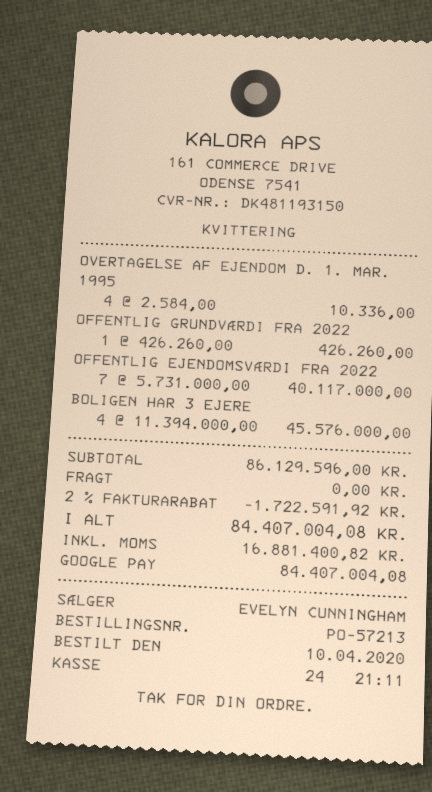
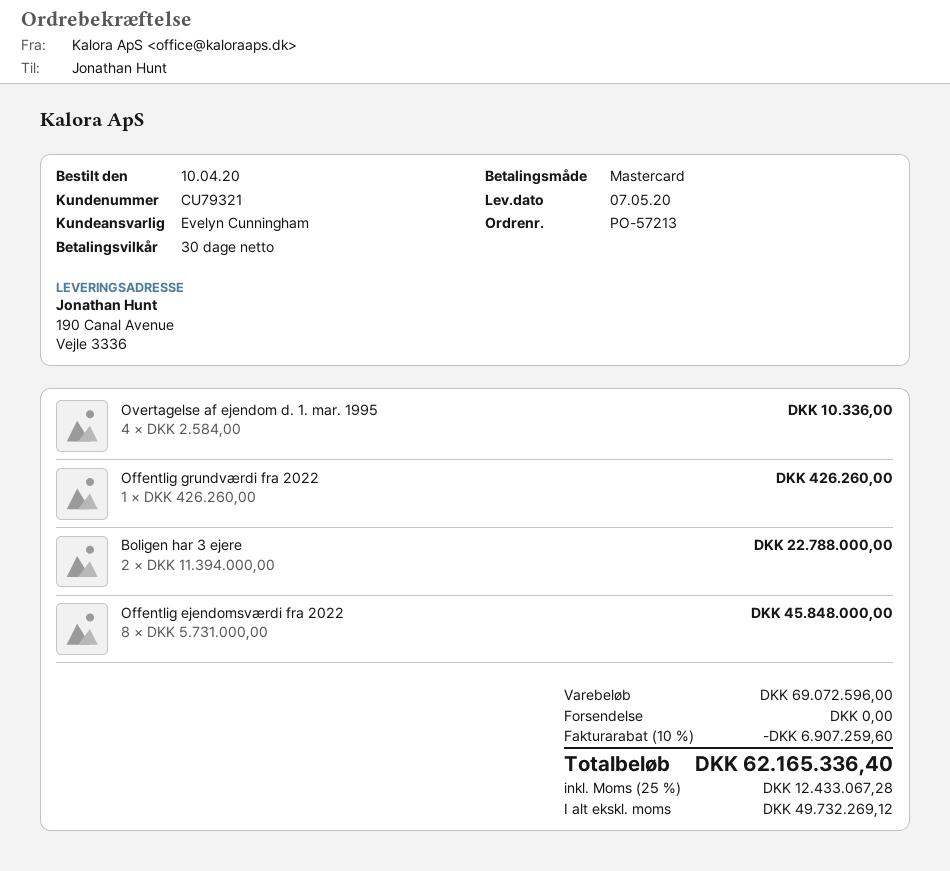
payment method: Google Pay -> Mastercard
OFFENTLIG EJENDOMSVÆRDI FRA 2022: 7 x 5731000.00 = 40117000.00 -> 8 x 5731000.00 = 45848000.00
BOLIGEN HAR 3 EJERE: 4 x 11394000.00 = 45576000.00 -> 2 x 11394000.00 = 22788000.00
subtotal: 86129596.00 -> 69072596.00
discount: 2% = 1722591.92 -> 10% = 6907259.60
tax: 16881400.82 -> 12433067.28
total: 84407004.08 -> 62165336.40

